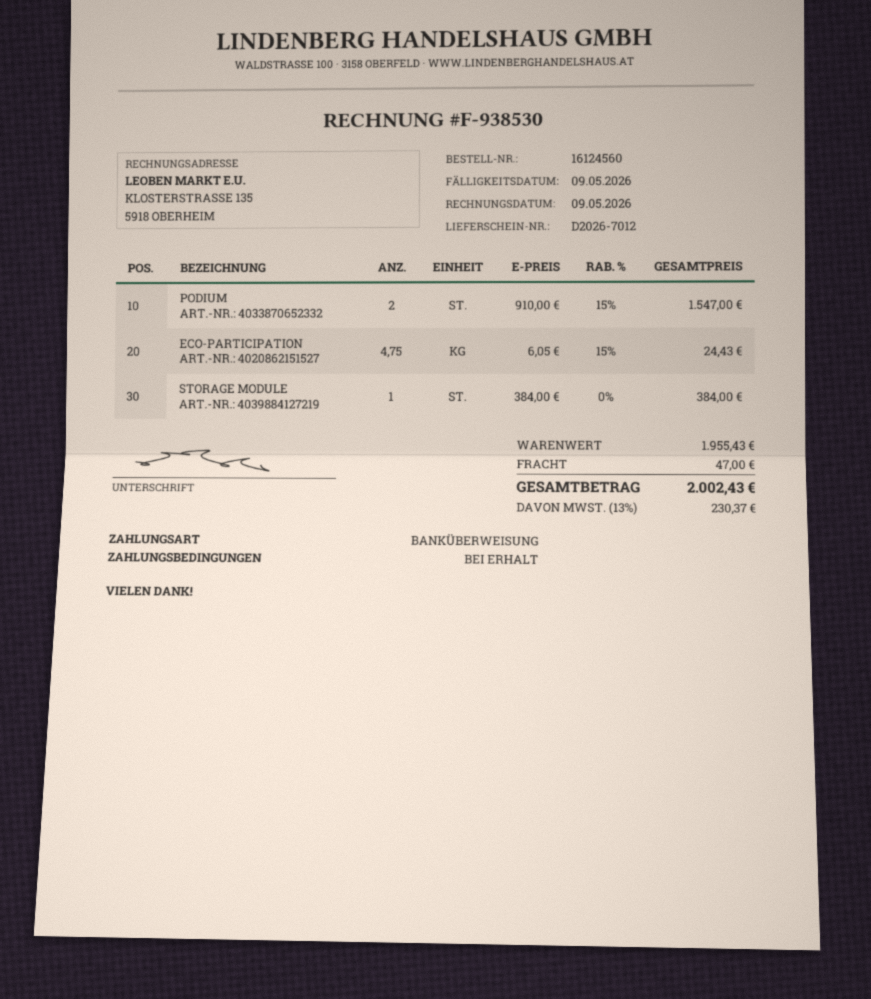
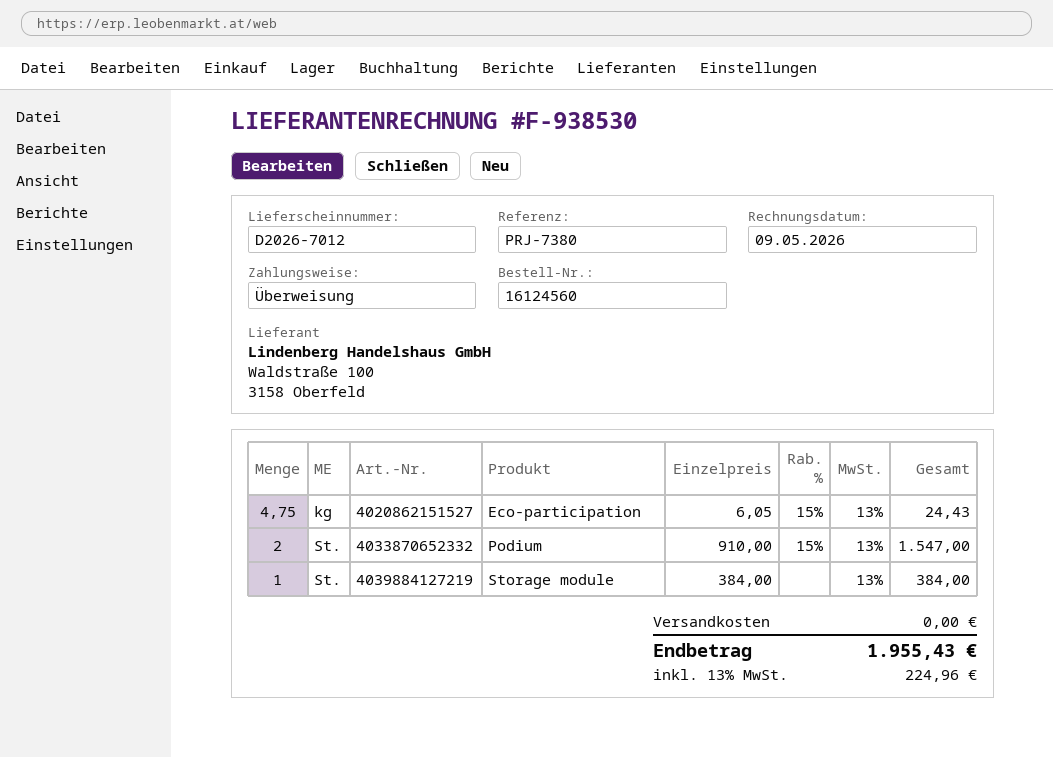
shipping: 47.00 -> 0.00
tax: 13% = 230.37 -> 13% = 224.96
total: 2002.43 -> 1955.43

